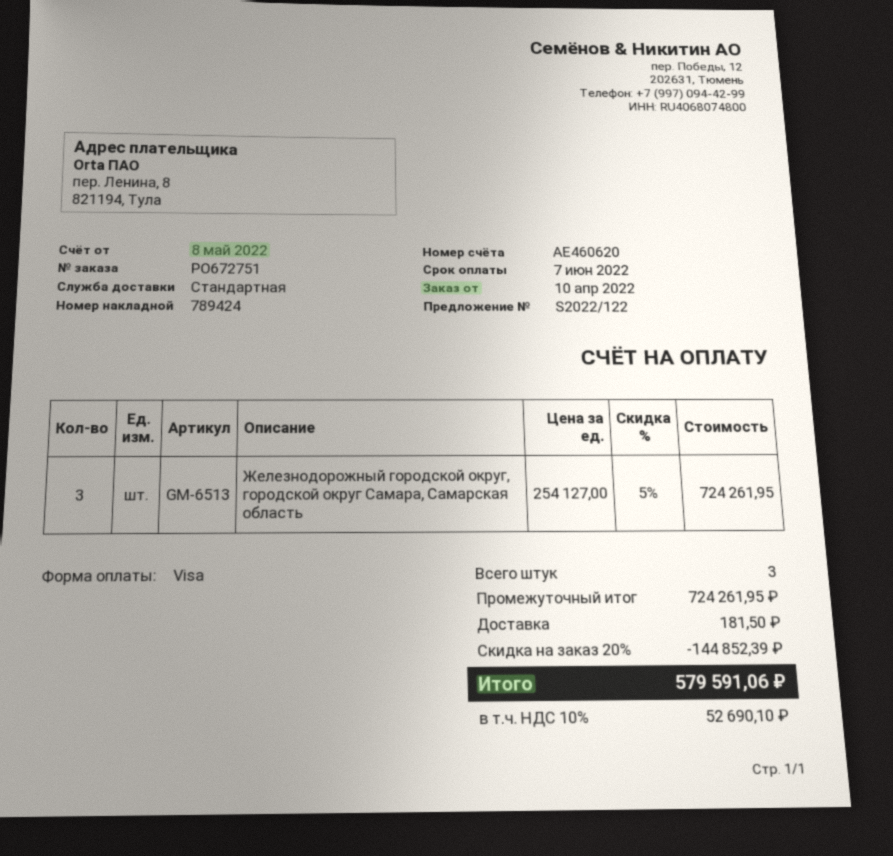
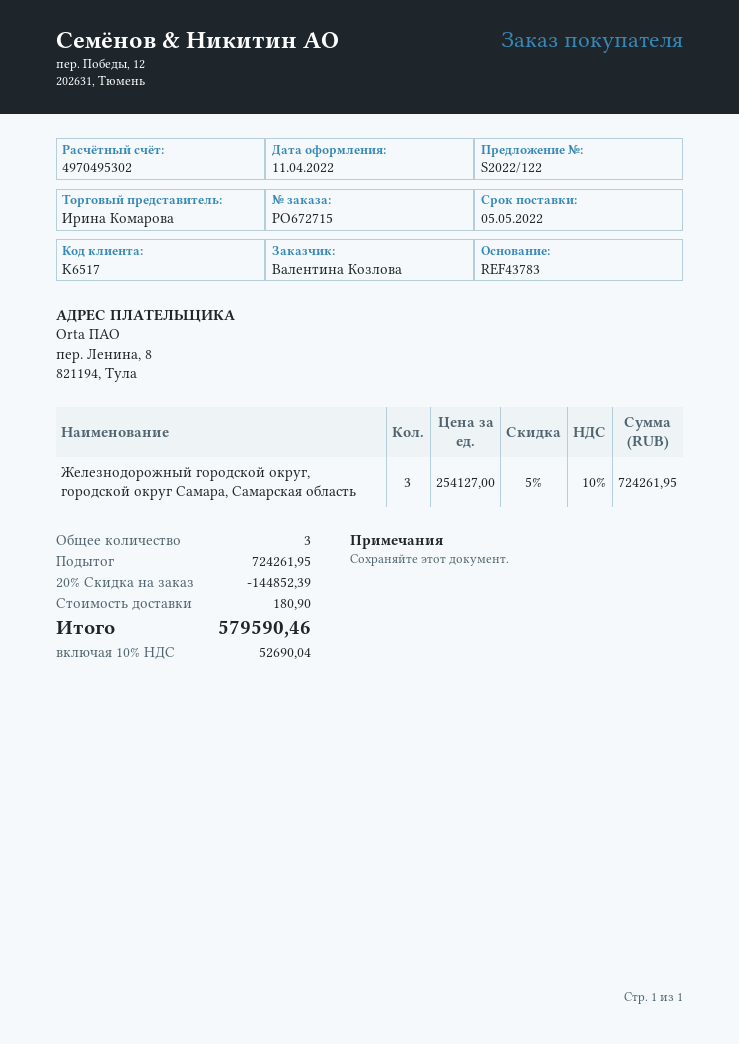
order number: PO672751 -> PO672715
order date: 2022-04-10 -> 2022-04-11
shipping: 181.50 -> 180.90
tax: 10% = 52690.10 -> 10% = 52690.04
total: 579591.06 -> 579590.46

